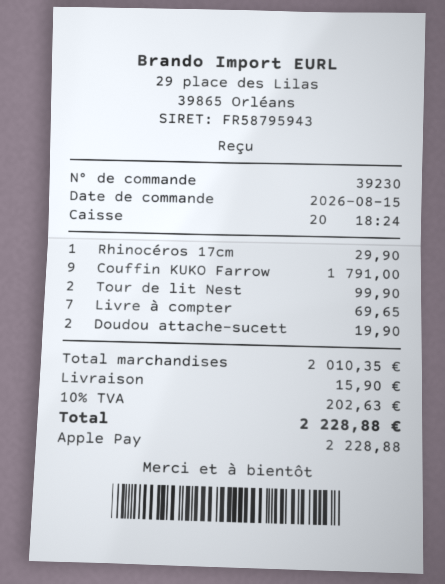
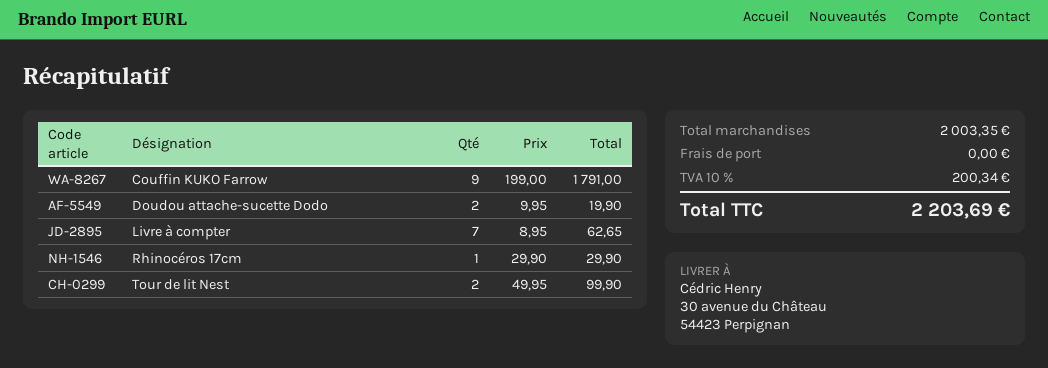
Livre à compter: 7 for 69.65 -> 7 for 62.65
subtotal: 2010.35 -> 2003.35
shipping: 15.90 -> 0.00
tax: 10% = 202.63 -> 10% = 200.34
total: 2228.88 -> 2203.69

